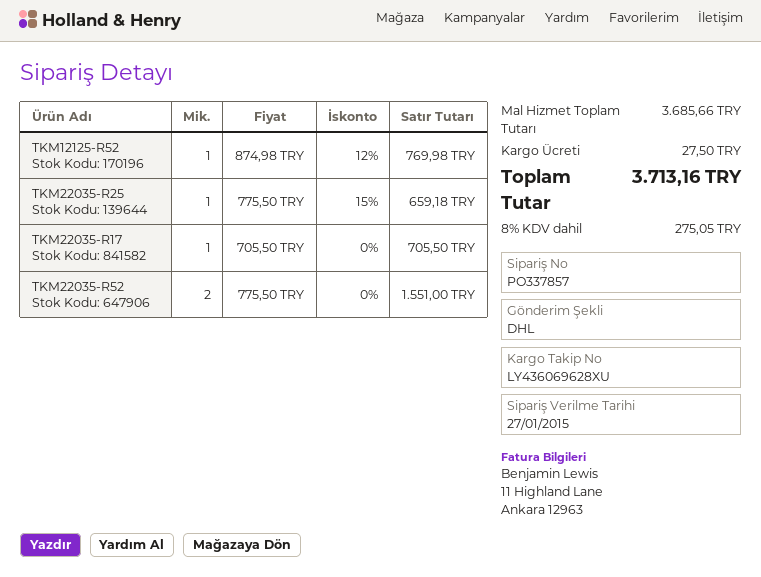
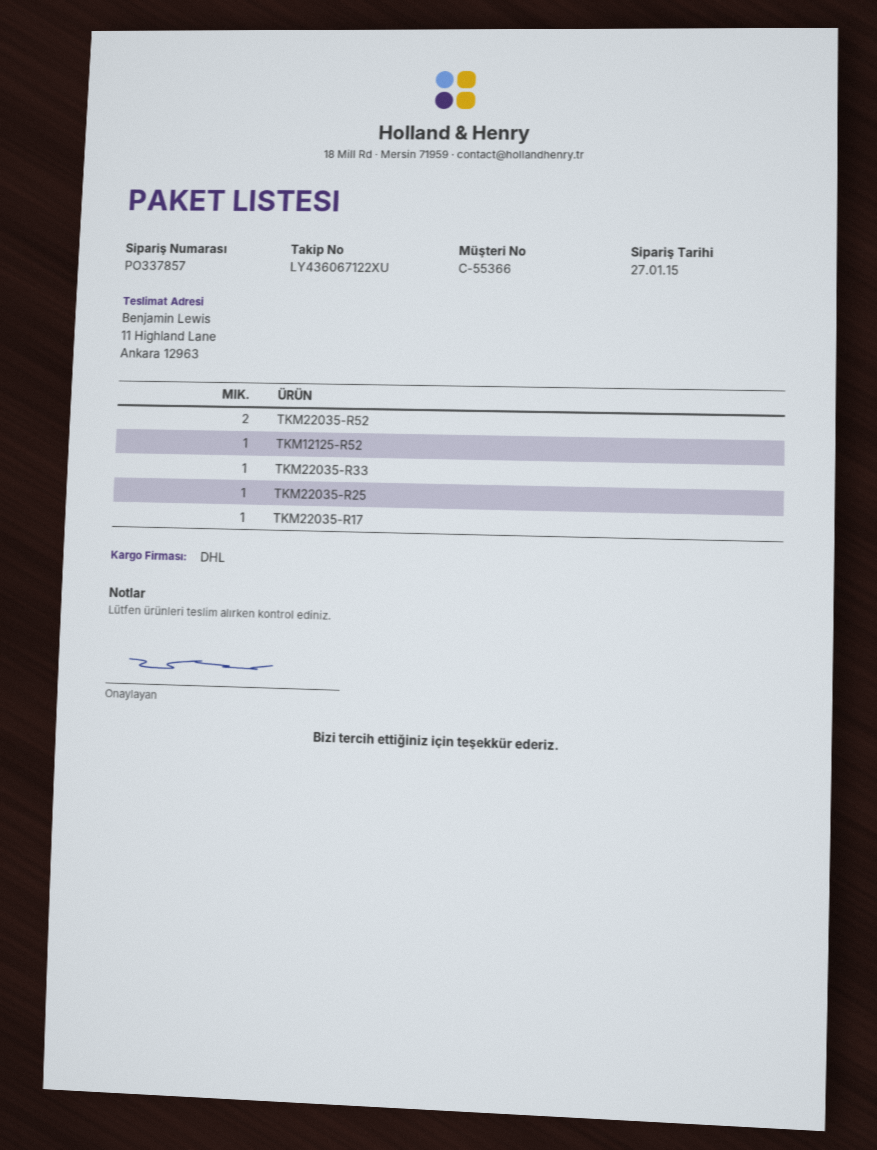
tracking number: LY436069628XU -> LY436067122XU
TKM22035-R33: none -> 1

